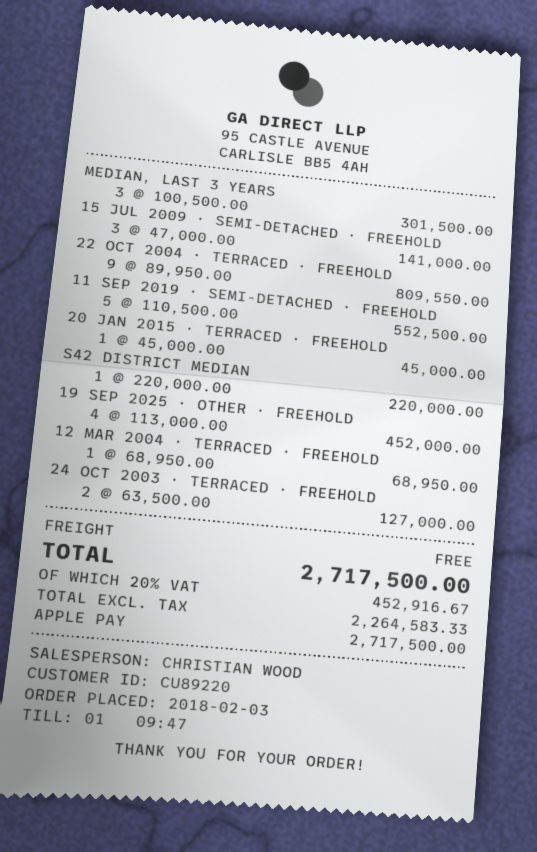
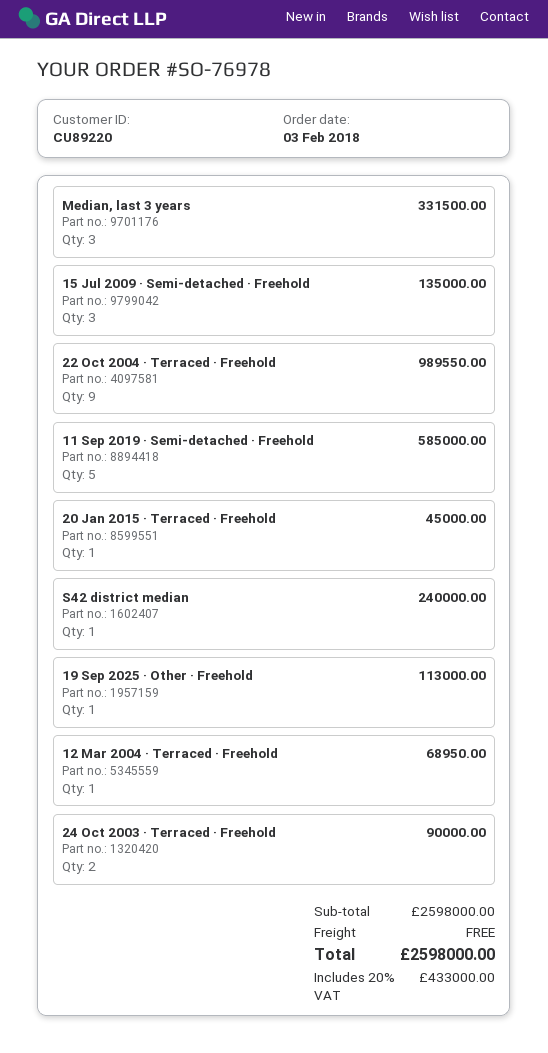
MEDIAN, LAST 3 YEARS: 3 for 301500.00 -> 3 for 331500.00
15 JUL 2009 · SEMI-DETACHED · FREEHOLD: 3 for 141000.00 -> 3 for 135000.00
22 OCT 2004 · TERRACED · FREEHOLD: 9 for 809550.00 -> 9 for 989550.00
11 SEP 2019 · SEMI-DETACHED · FREEHOLD: 5 for 552500.00 -> 5 for 585000.00
S42 DISTRICT MEDIAN: 1 for 220000.00 -> 1 for 240000.00
19 SEP 2025 · OTHER · FREEHOLD: 4 for 452000.00 -> 1 for 113000.00
24 OCT 2003 · TERRACED · FREEHOLD: 2 for 127000.00 -> 2 for 90000.00
tax: 20% = 452916.67 -> 20% = 433000.00
total: 2717500.00 -> 2598000.00

